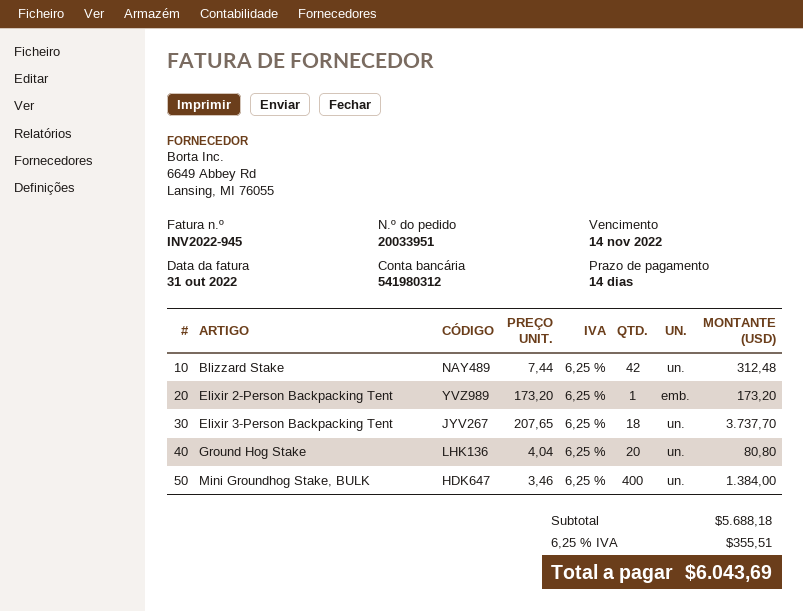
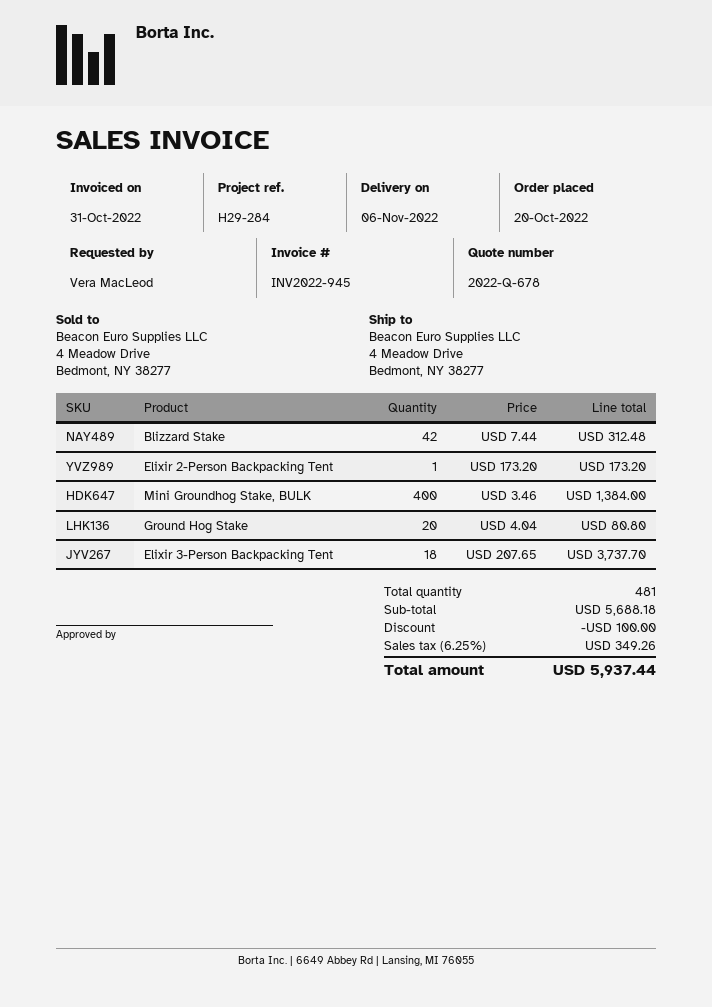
discount: none -> 100.00
tax: 6.25% = 355.51 -> 6.25% = 349.26
total: 6043.69 -> 5937.44

